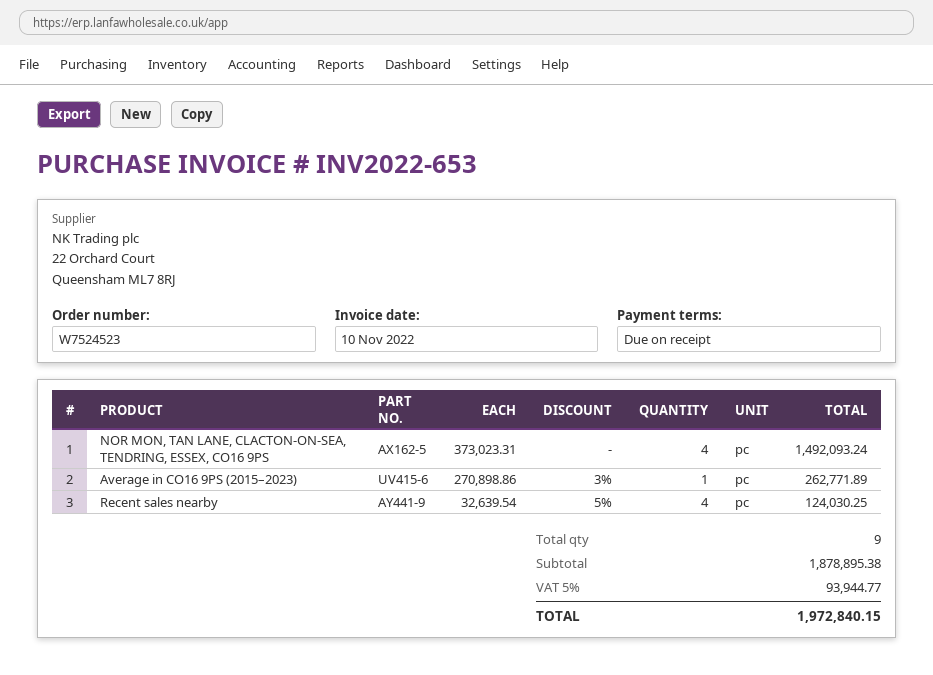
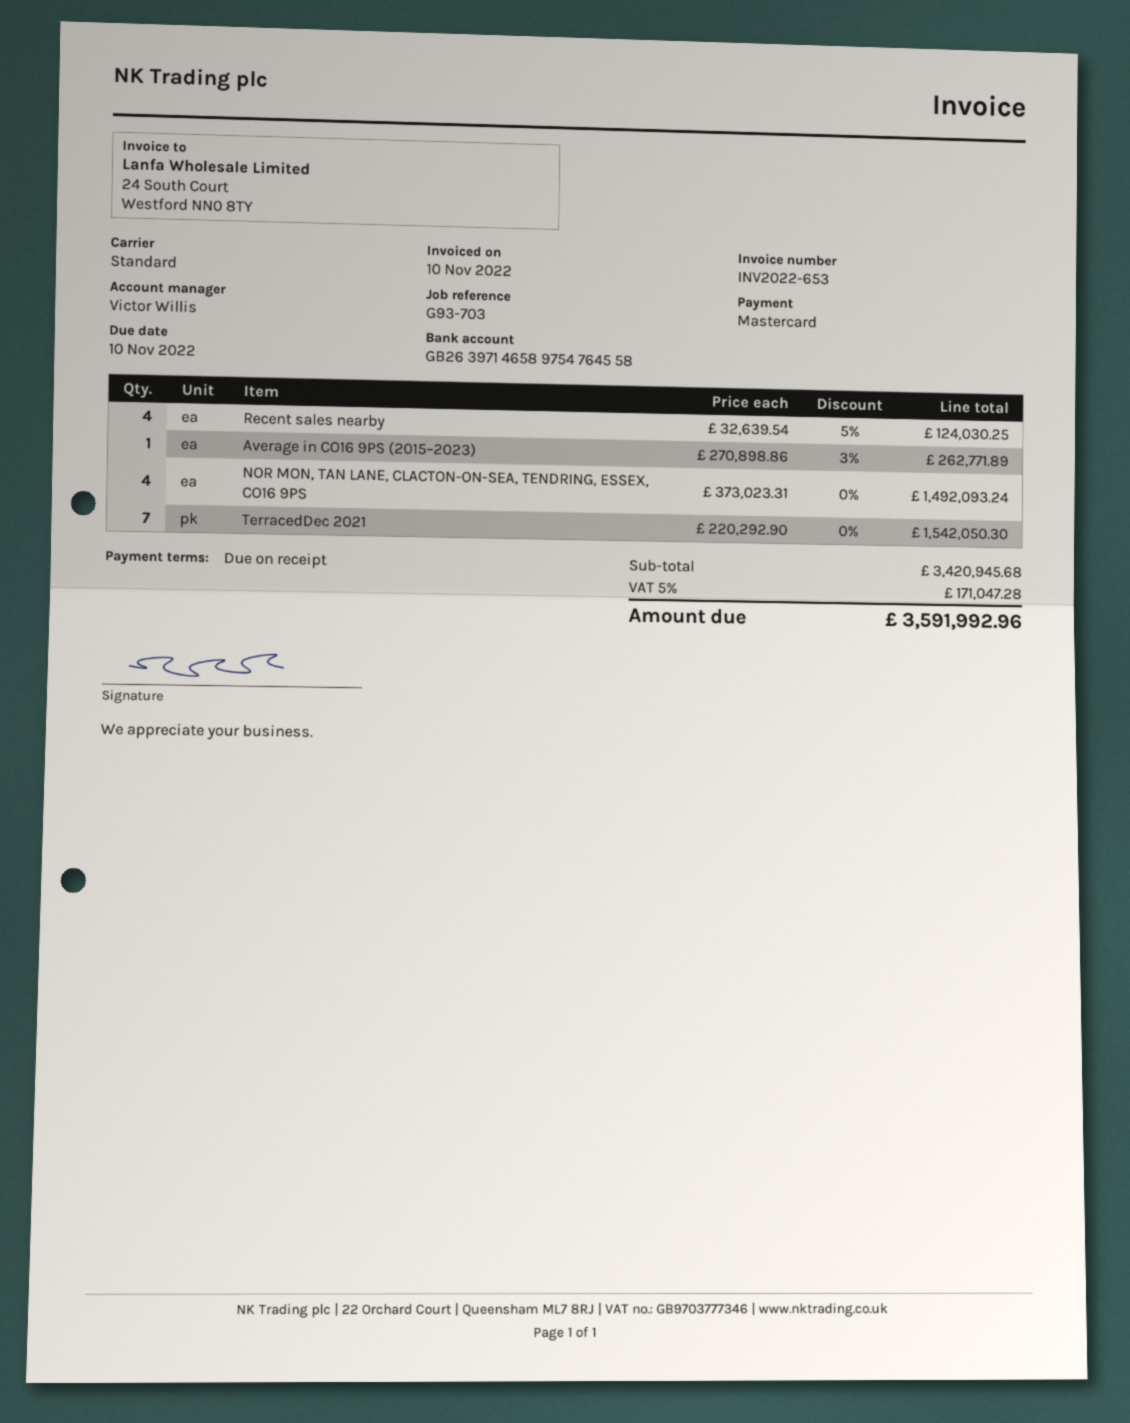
TerracedDec 2021: none -> 7 x 220292.90 = 1542050.30
subtotal: 1878895.38 -> 3420945.68
tax: 5% = 93944.77 -> 5% = 171047.28
total: 1972840.15 -> 3591992.96

